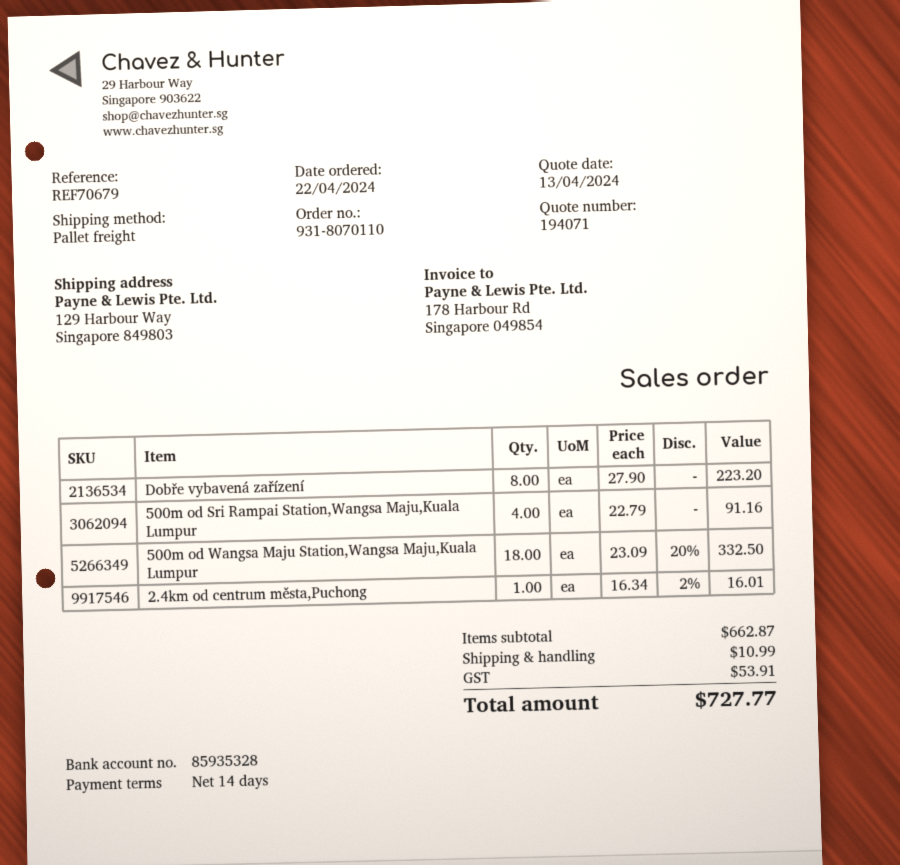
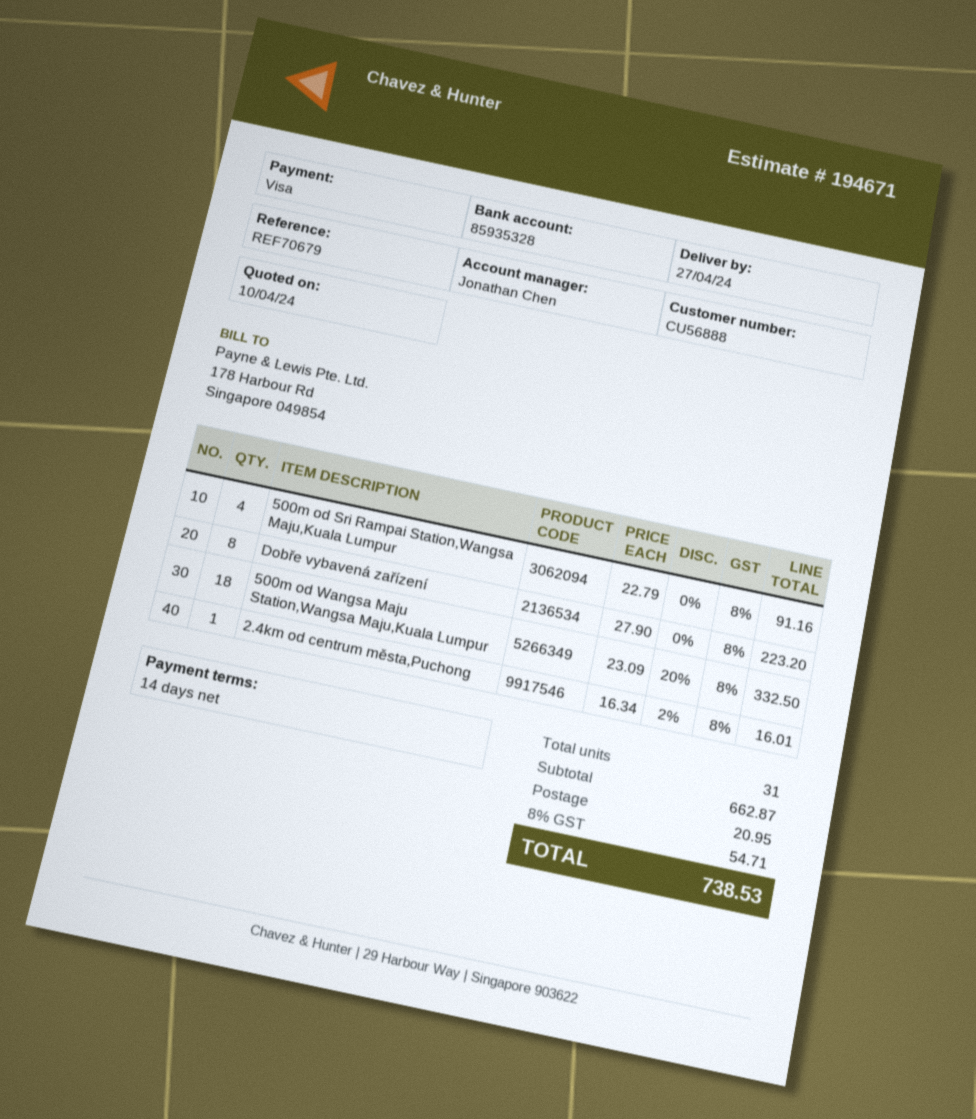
quote number: 194071 -> 194671
quote date: 2024-04-13 -> 2024-04-10
shipping: 10.99 -> 20.95
tax: 53.91 -> 54.71
total: 727.77 -> 738.53

